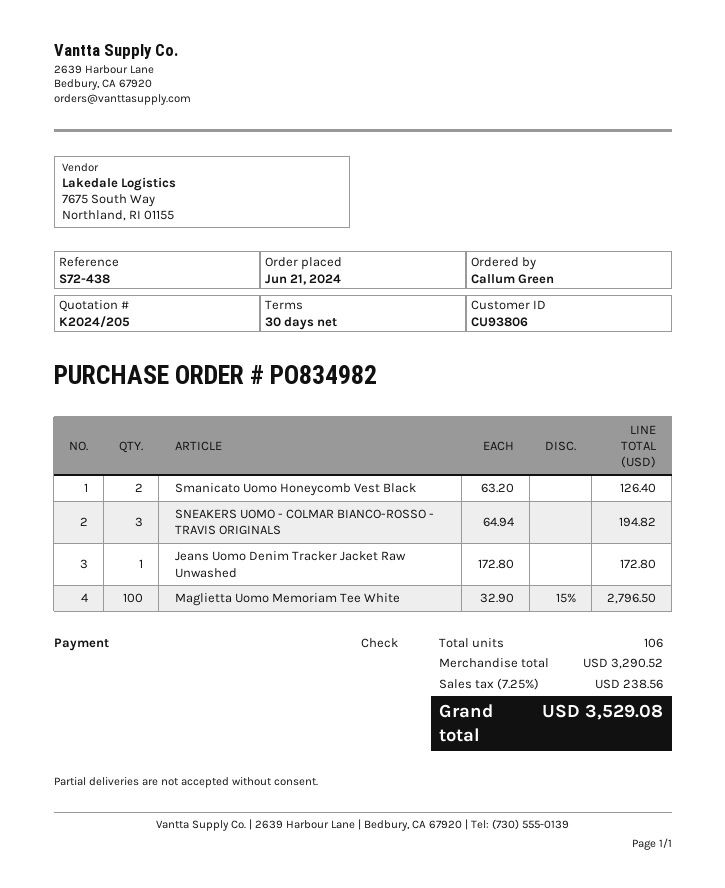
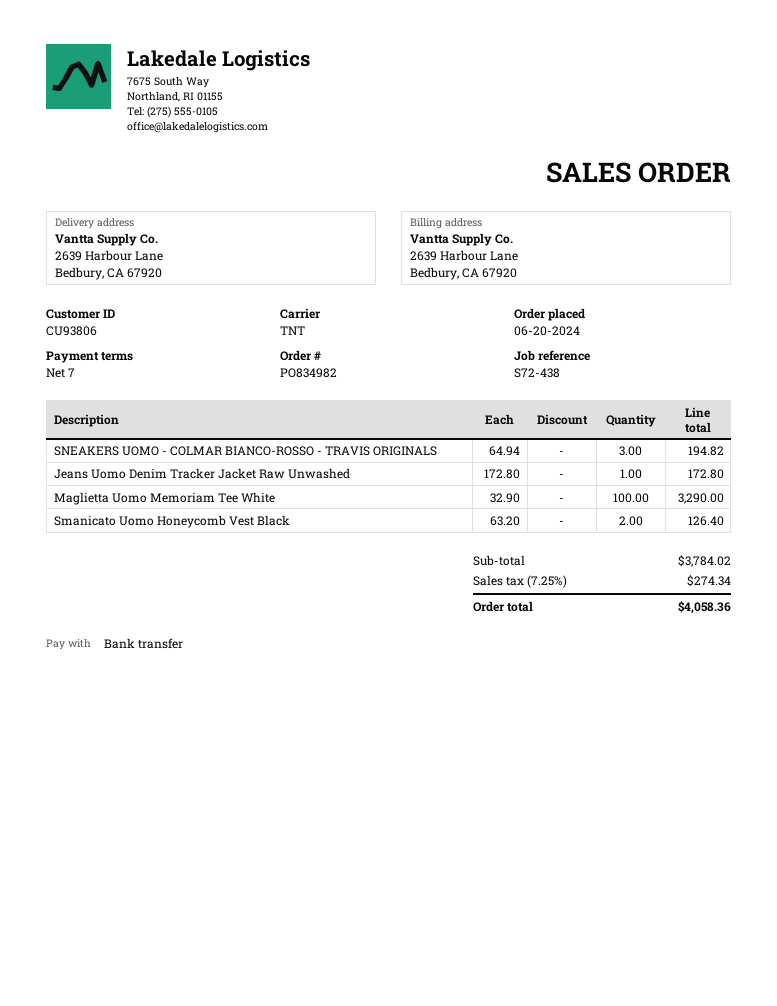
order date: 2024-06-21 -> 2024-06-20
payment terms: 30 days -> 7 days
payment method: cheque -> bank transfer
Maglietta Uomo Memoriam Tee White: 100 x 32.90 - 15% = 2796.50 -> 100 x 32.90 = 3290.00
subtotal: 3290.52 -> 3784.02
tax: 7.25% = 238.56 -> 7.25% = 274.34
total: 3529.08 -> 4058.36

